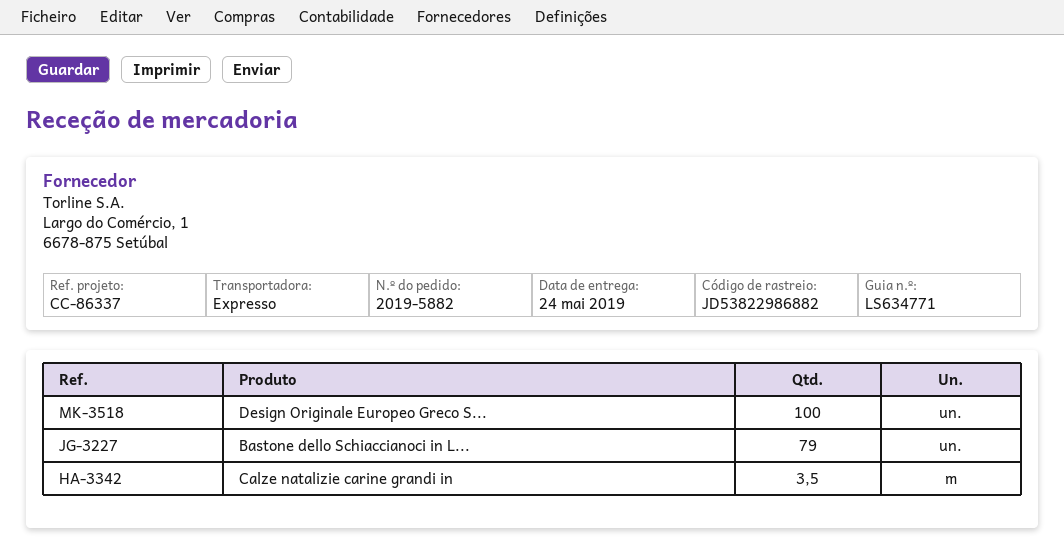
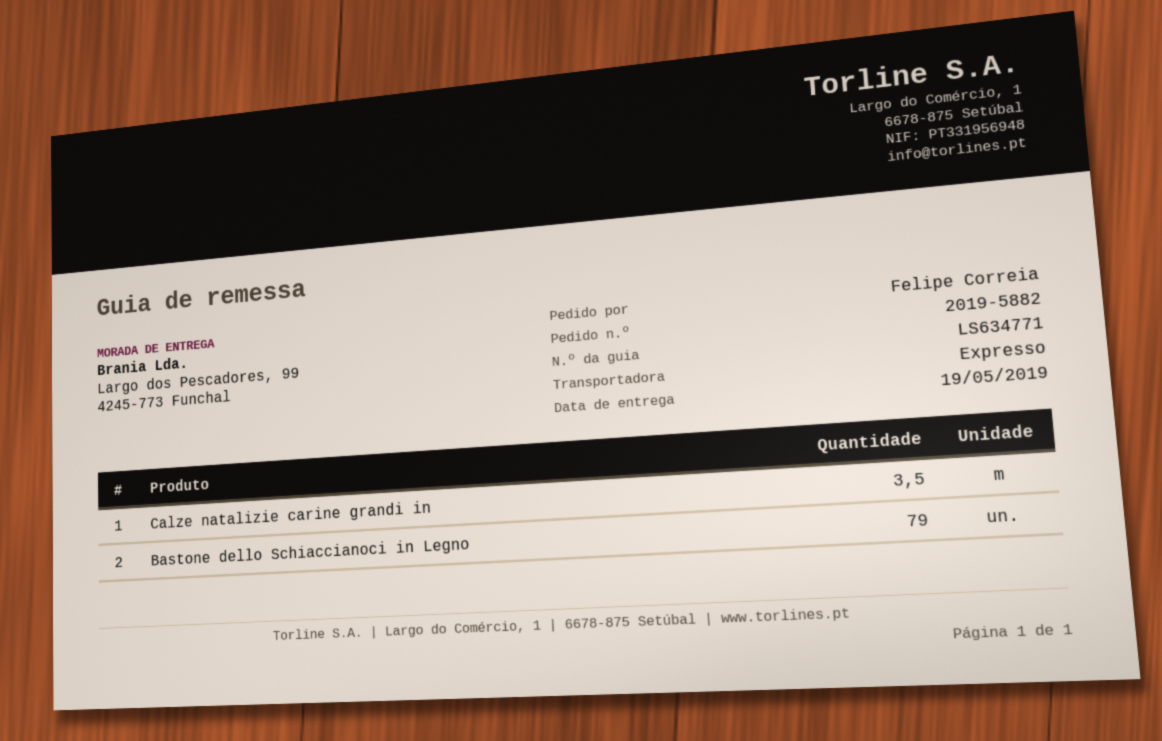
delivery date: 2019-05-24 -> 2019-05-19
Design Originale Europeo Greco S...: 100 -> none

